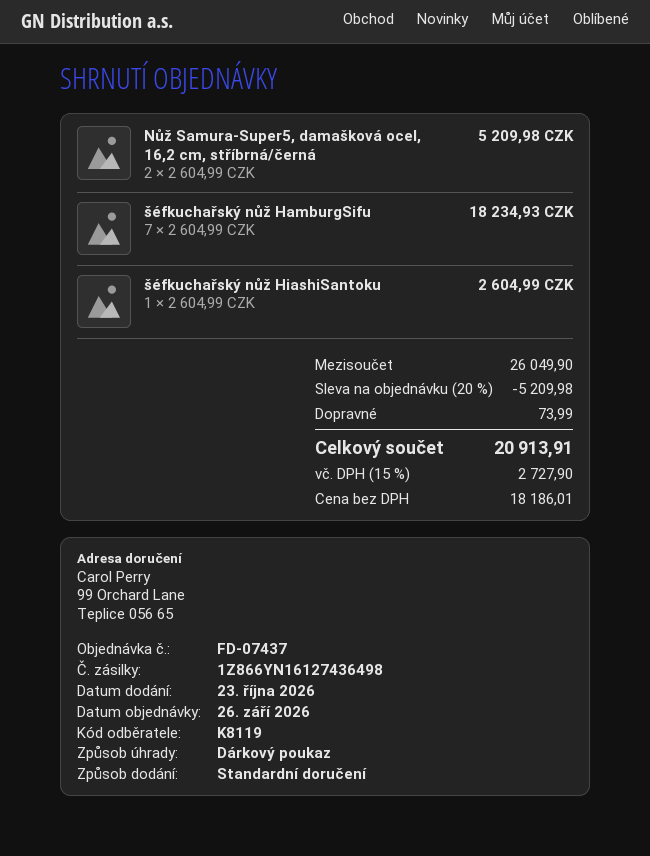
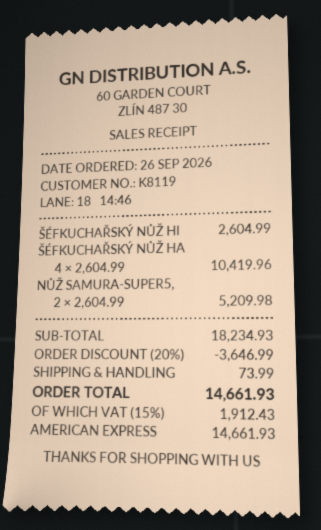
payment method: gift card -> American Express
šéfkuchařský nůž HamburgSifu: 7 x 2604.99 = 18234.93 -> 4 x 2604.99 = 10419.96
subtotal: 26049.90 -> 18234.93
discount: 20% = 5209.98 -> 20% = 3646.99
tax: 15% = 2727.90 -> 15% = 1912.43
total: 20913.91 -> 14661.93

